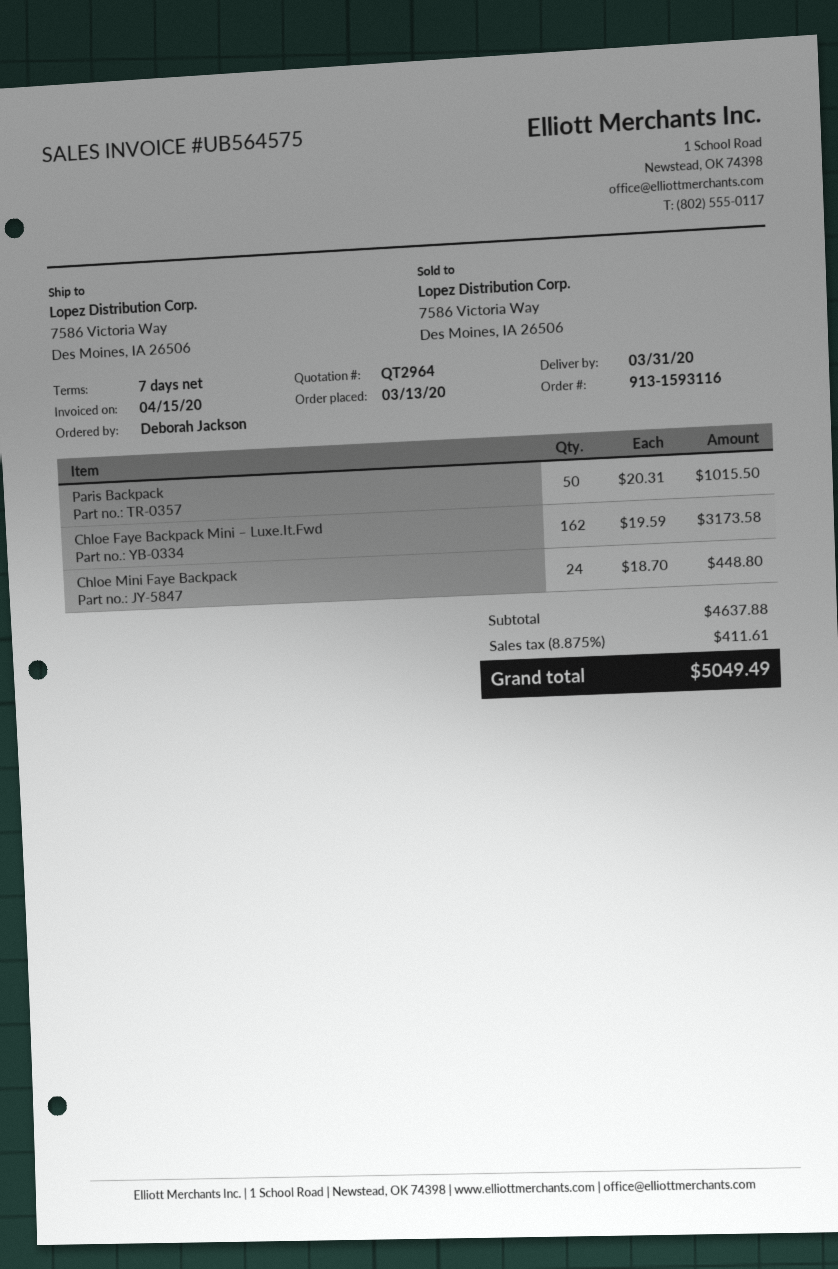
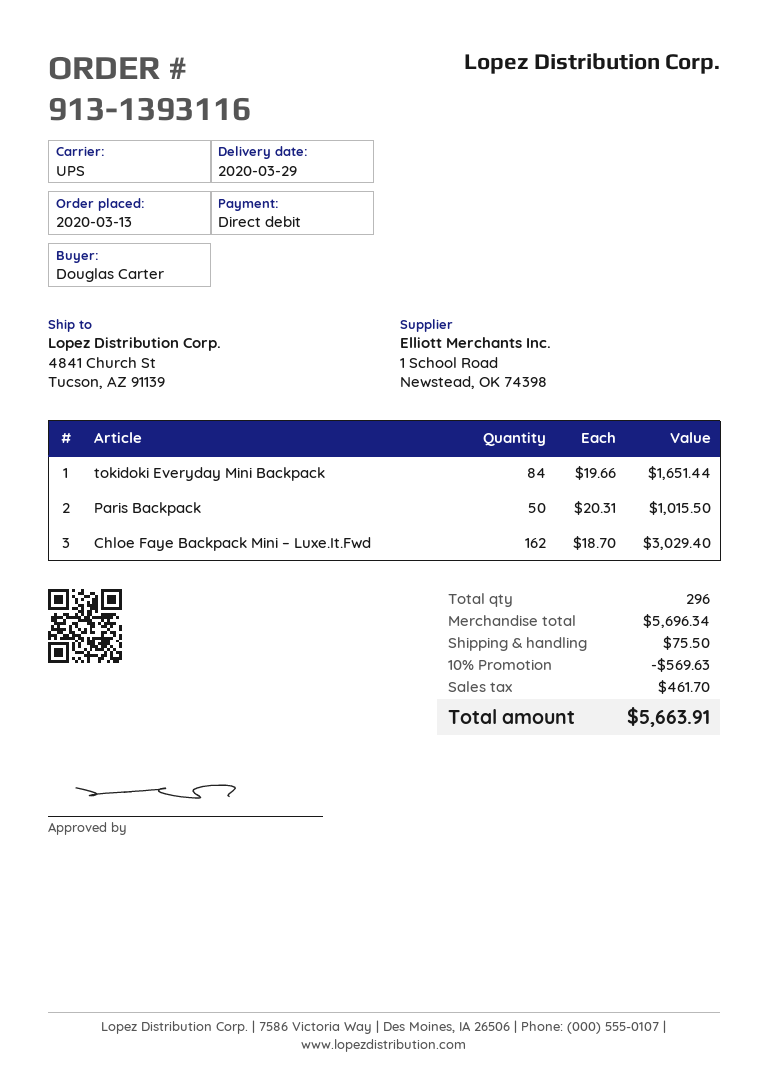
order number: 913-1593116 -> 913-1393116
delivery date: 2020-03-31 -> 2020-03-29
ordered by: Deborah Jackson -> Douglas Carter
ship to: 7586 Victoria Way, Des Moines, IA 26506 -> 4841 Church St, Tucson, AZ 91139
Chloe Faye Backpack Mini – Luxe.It.Fwd: 162 x 19.59 = 3173.58 -> 162 x 18.70 = 3029.40
Chloe Mini Faye Backpack: 24 x 18.70 = 448.80 -> none
tokidoki Everyday Mini Backpack: none -> 84 x 19.66 = 1651.44
subtotal: 4637.88 -> 5696.34
discount: none -> 10% = 569.63
shipping: none -> 75.50
tax: 411.61 -> 461.70
total: 5049.49 -> 5663.91

